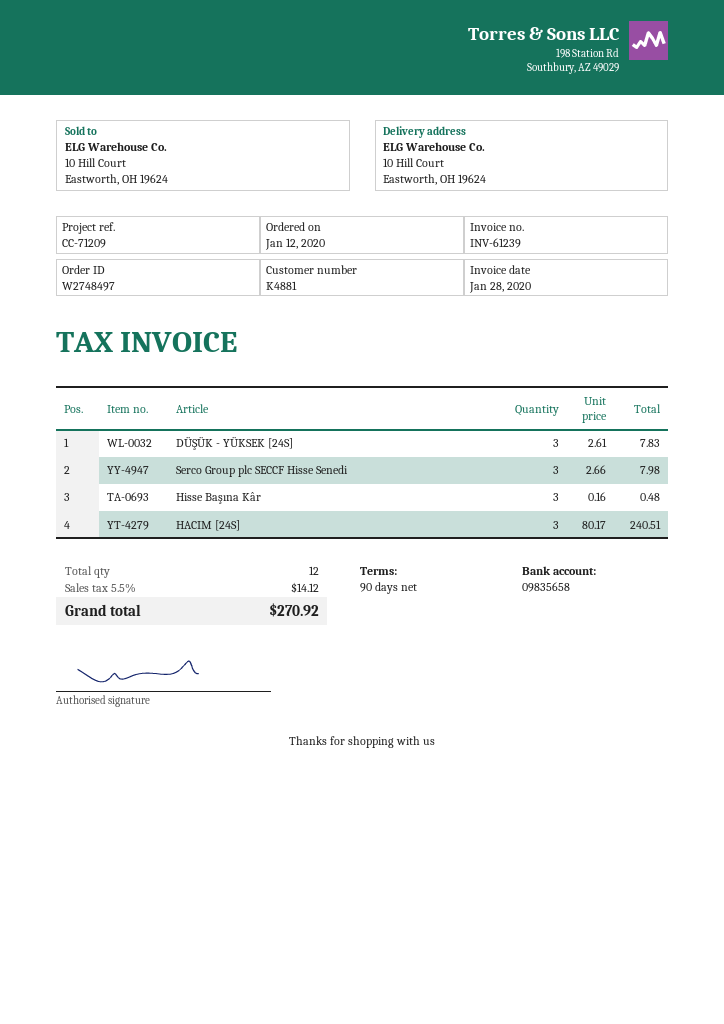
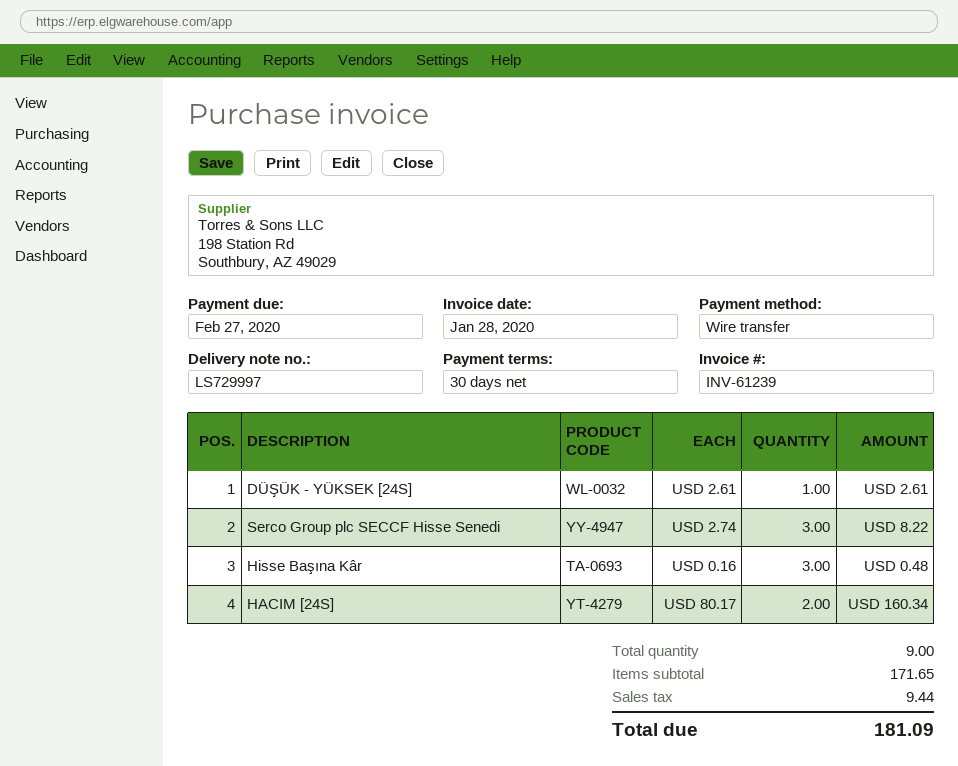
payment terms: 90 days -> 30 days
DÜŞÜK - YÜKSEK [24S]: 3 x 2.61 = 7.83 -> 1 x 2.61 = 2.61
Serco Group plc SECCF Hisse Senedi: 3 x 2.66 = 7.98 -> 3 x 2.74 = 8.22
HACIM [24S]: 3 x 80.17 = 240.51 -> 2 x 80.17 = 160.34
total quantity: 12 -> 9
tax: 14.12 -> 9.44
total: 270.92 -> 181.09

